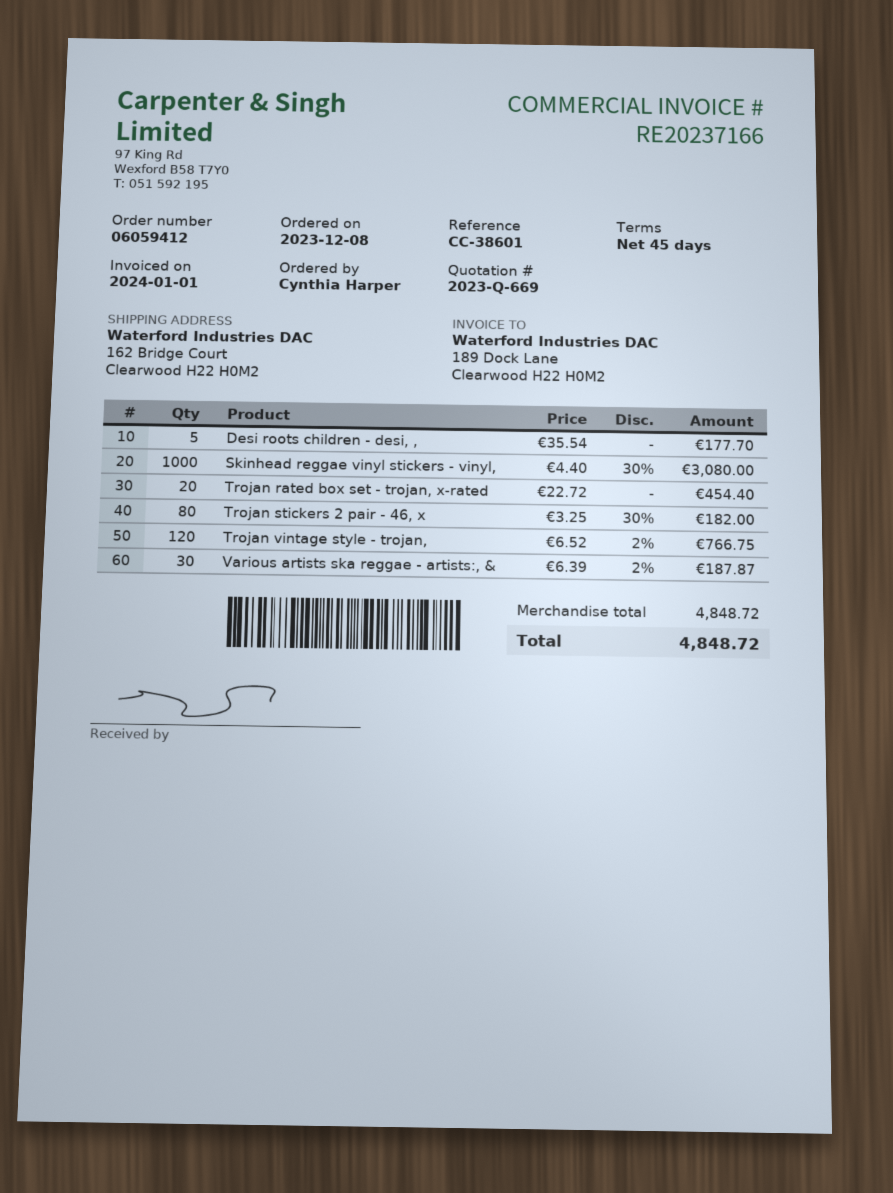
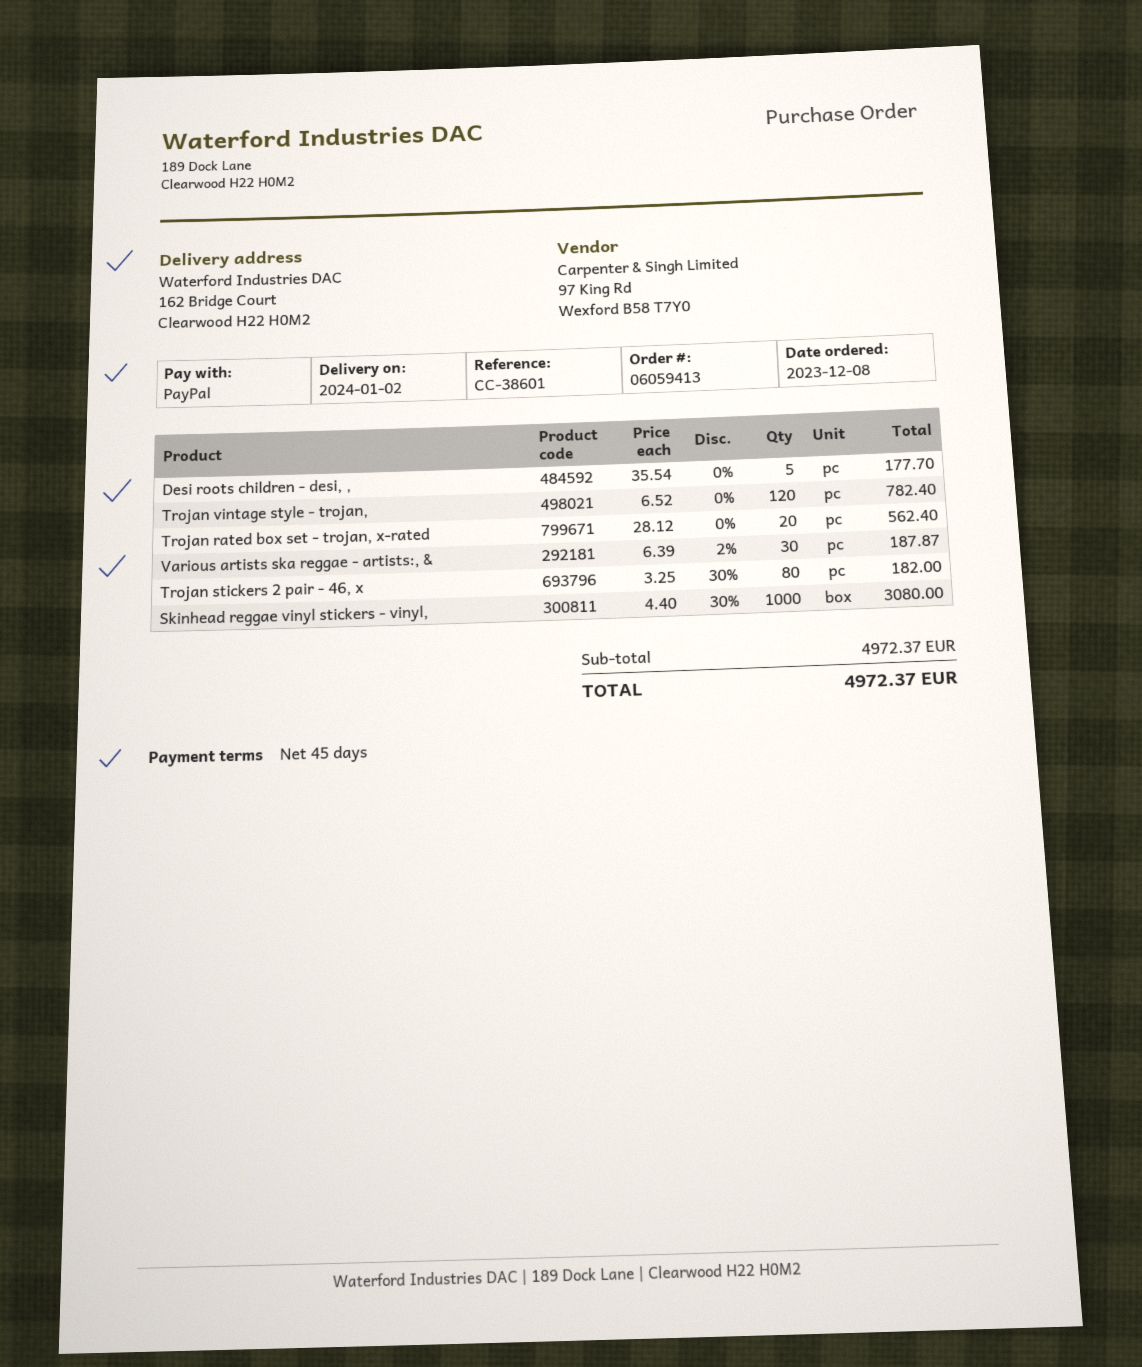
order number: 06059412 -> 06059413
Trojan rated box set - trojan, x-rated: 20 x 22.72 = 454.40 -> 20 x 28.12 = 562.40
Trojan vintage style - trojan,: 120 x 6.52 - 2% = 766.75 -> 120 x 6.52 = 782.40
subtotal: 4848.72 -> 4972.37
total: 4848.72 -> 4972.37

